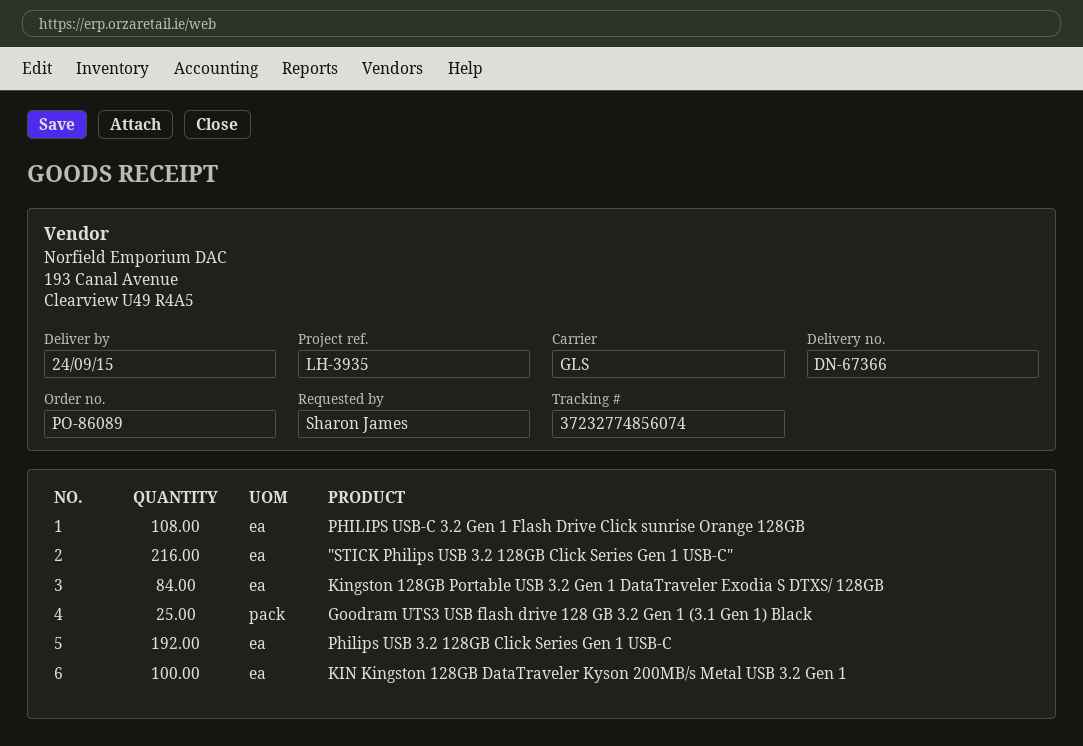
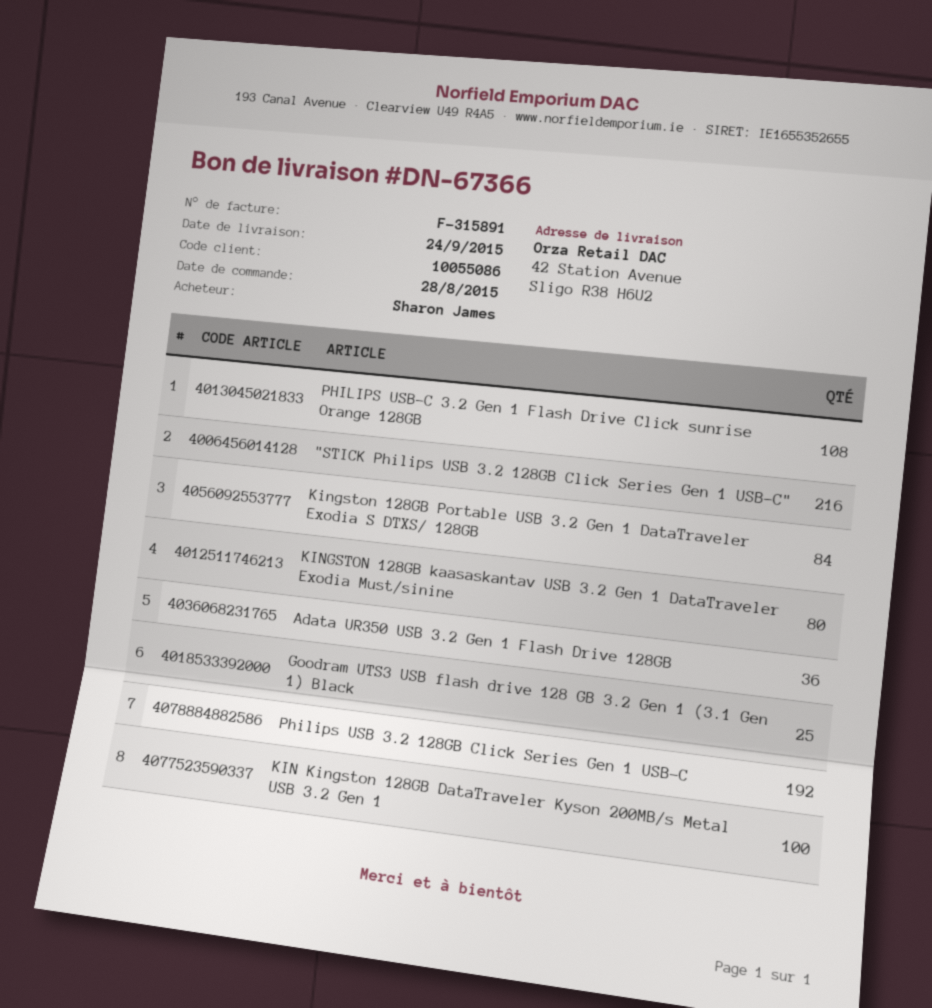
KINGSTON 128GB kaasaskantav USB 3.2 Gen 1 DataTraveler Exodia Must/sinine: none -> 80
Adata UR350 USB 3.2 Gen 1 Flash Drive 128GB: none -> 36

